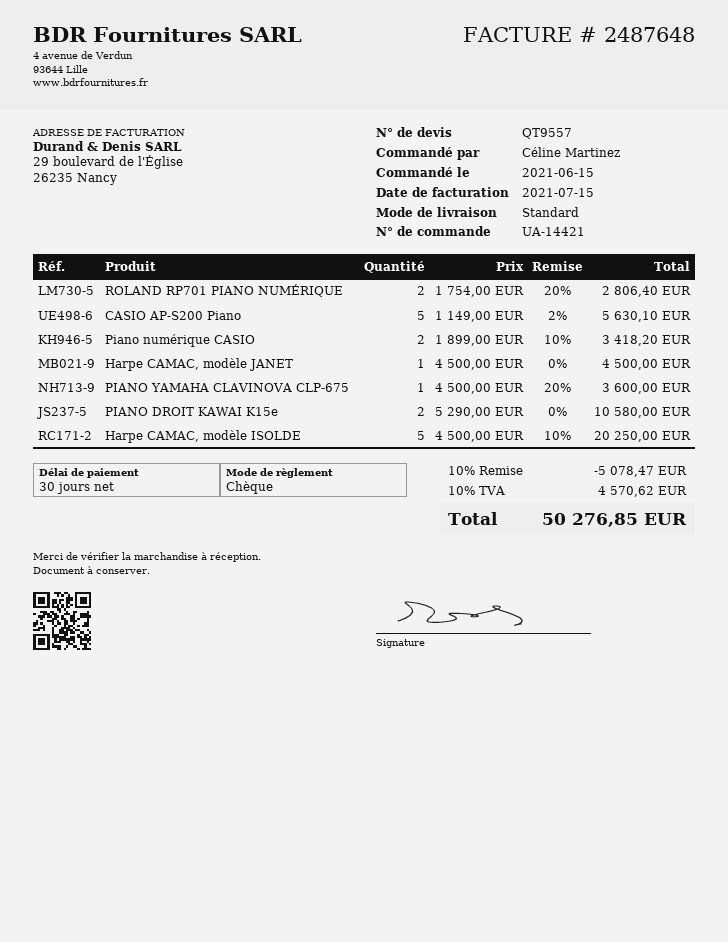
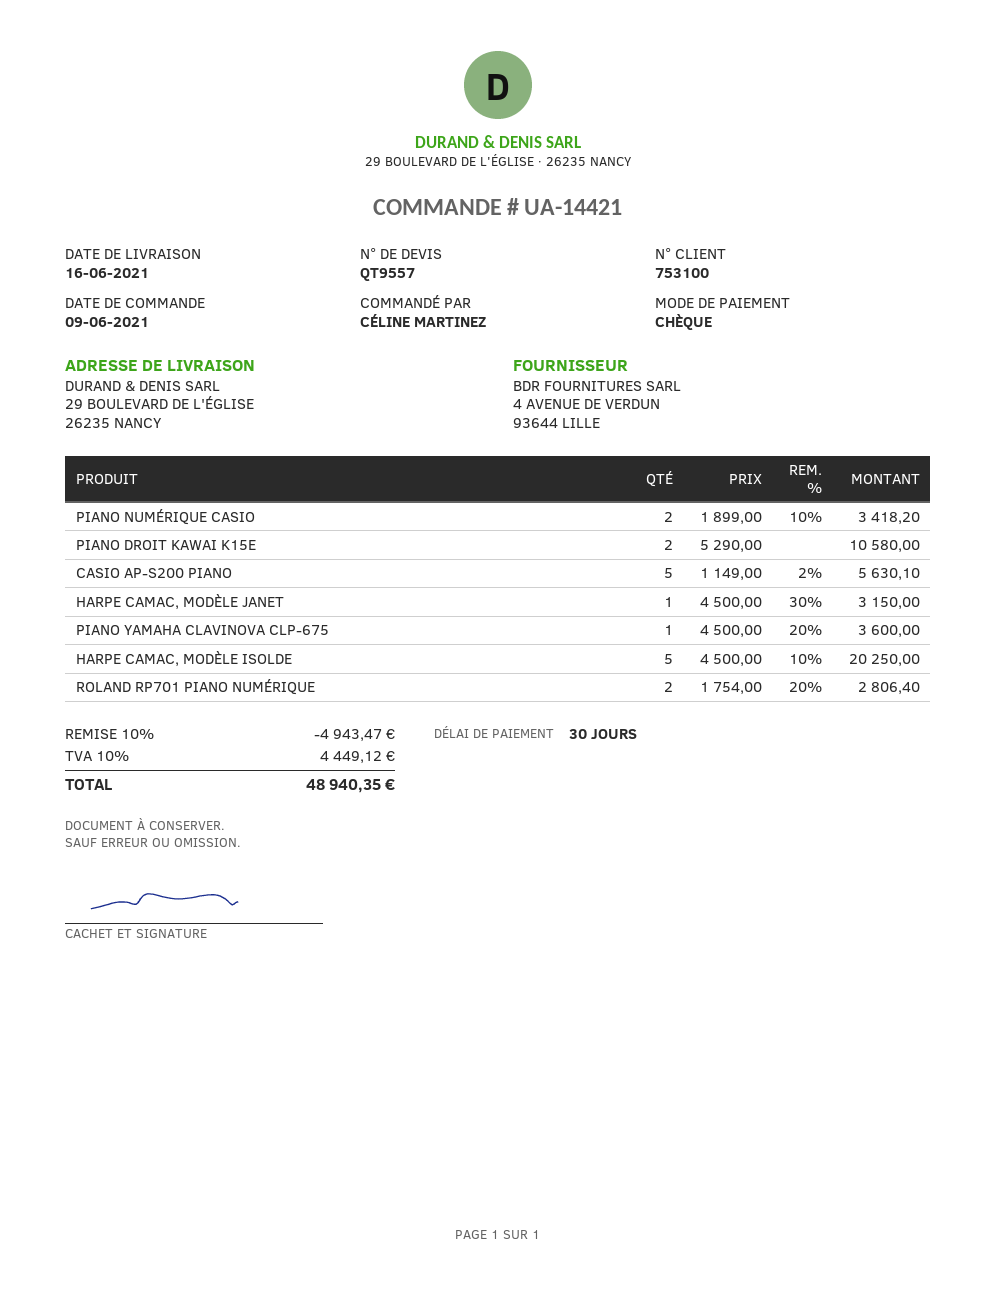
order date: 2021-06-15 -> 2021-06-09
Harpe CAMAC, modèle JANET: 1 x 4500.00 = 4500.00 -> 1 x 4500.00 - 30% = 3150.00
discount: 10% = 5078.47 -> 10% = 4943.47
tax: 10% = 4570.62 -> 10% = 4449.12
total: 50276.85 -> 48940.35

